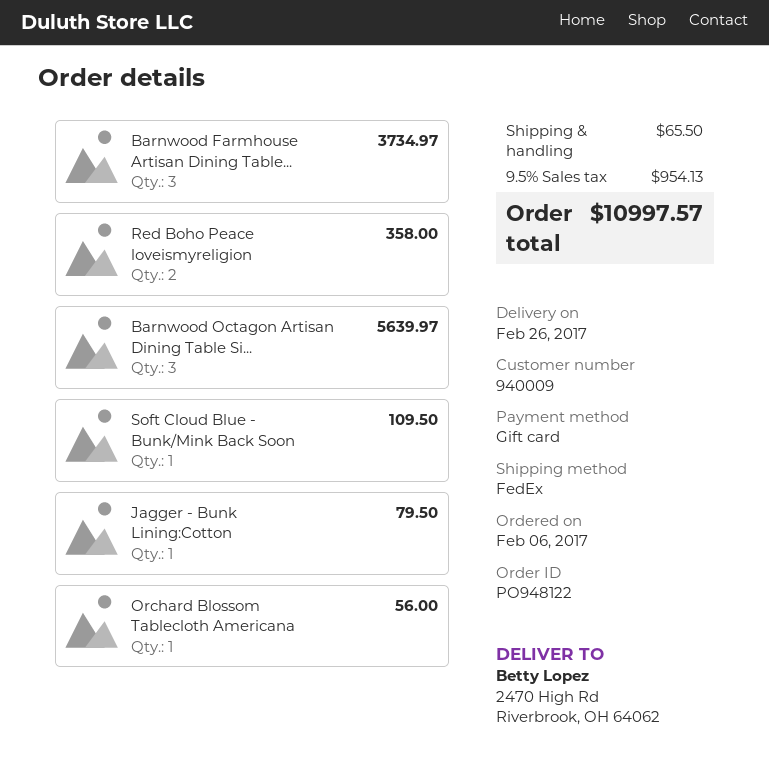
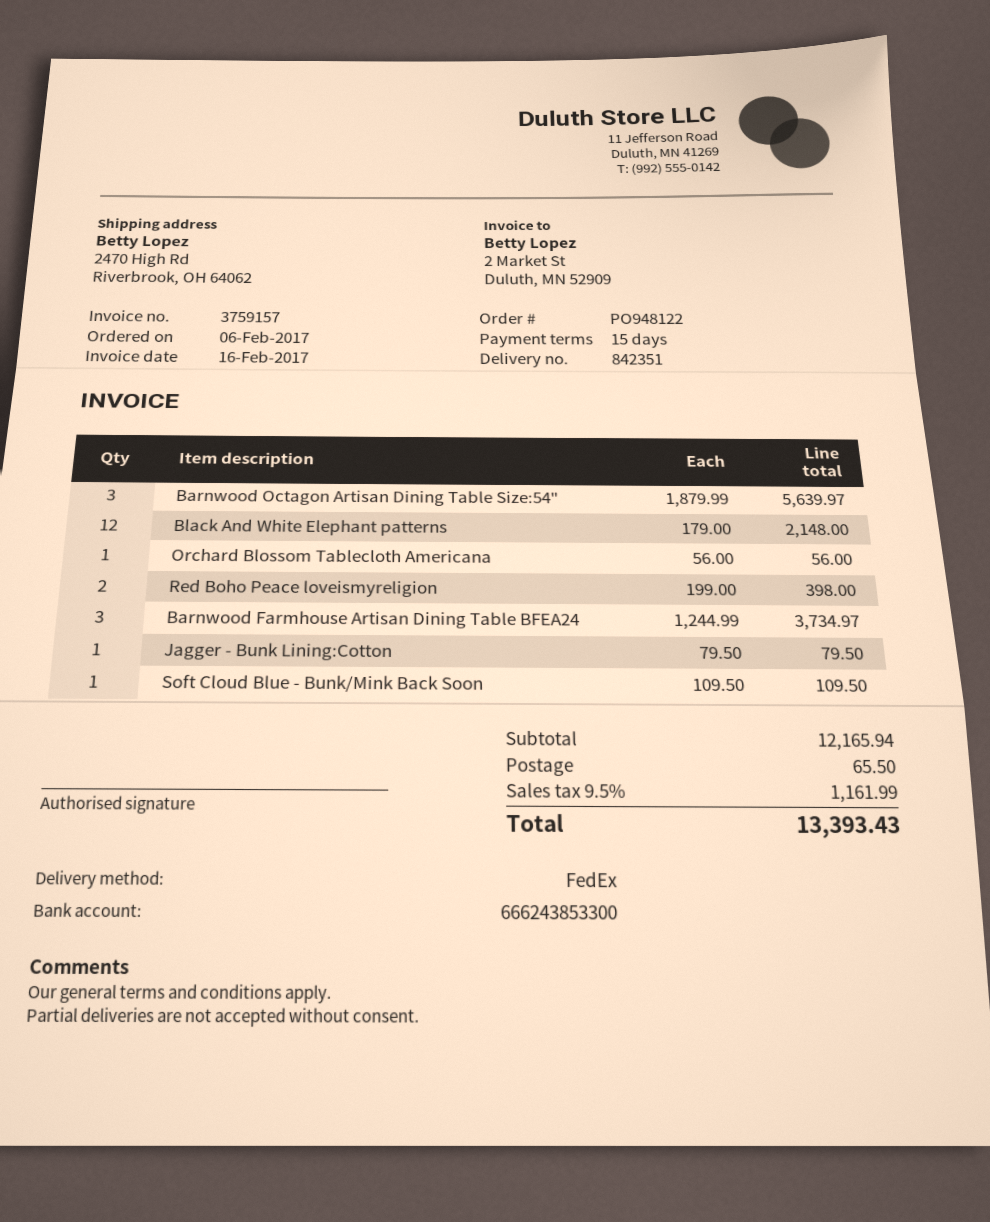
Red Boho Peace loveismyreligion: 2 for 358.00 -> 2 for 398.00
Black And White Elephant patterns: none -> 12 for 2148.00
tax: 9.5% = 954.13 -> 9.5% = 1161.99
total: 10997.57 -> 13393.43

